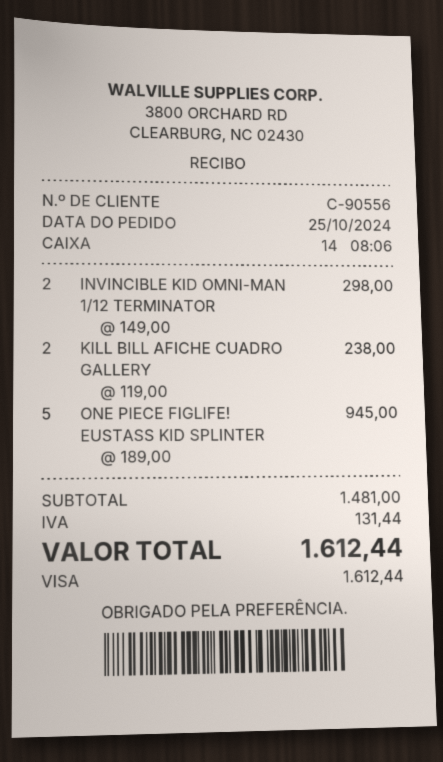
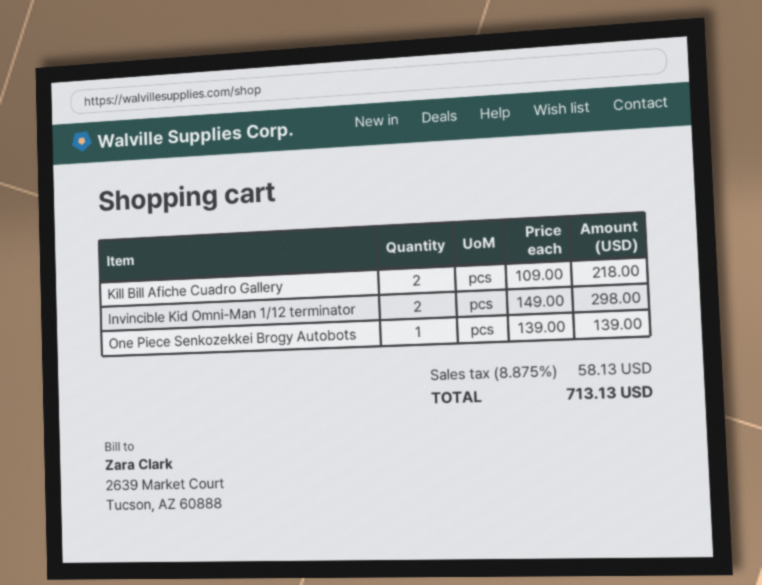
KILL BILL AFICHE CUADRO GALLERY: 2 x 119.00 = 238.00 -> 2 x 109.00 = 218.00
ONE PIECE FIGLIFE! EUSTASS KID SPLINTER: 5 x 189.00 = 945.00 -> none
One Piece Senkozekkei Brogy Autobots: none -> 1 x 139.00 = 139.00
tax: 131.44 -> 58.13
total: 1612.44 -> 713.13

